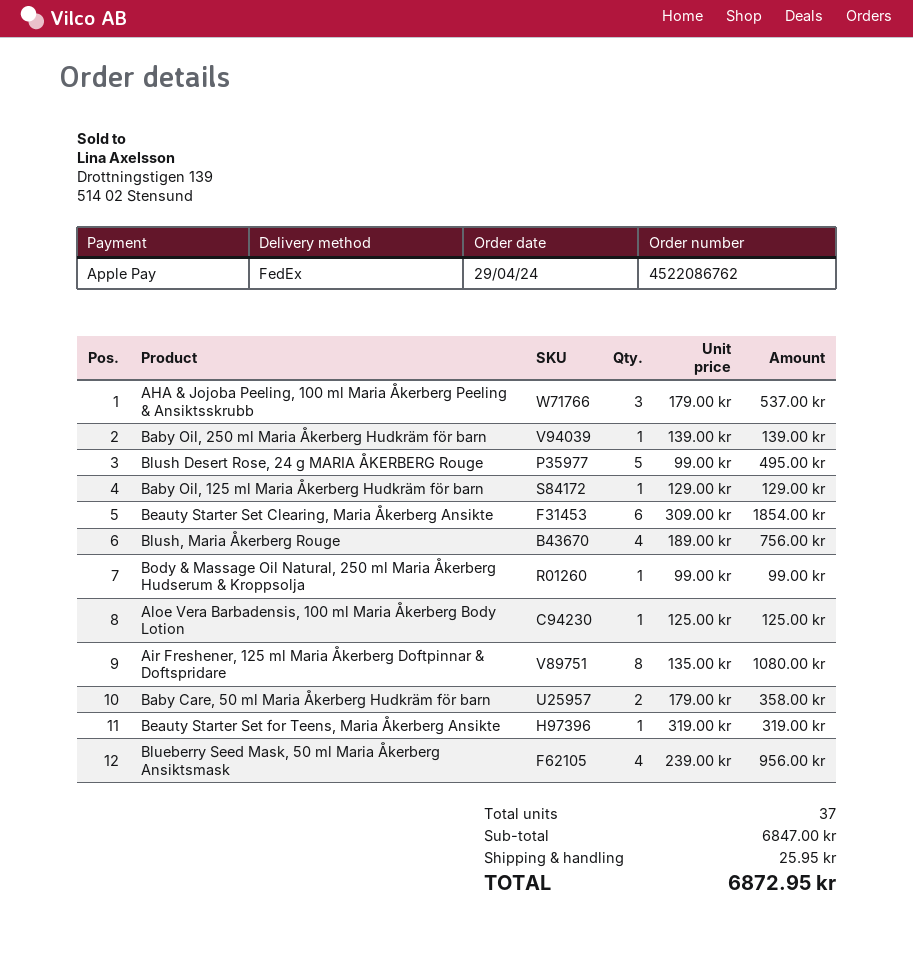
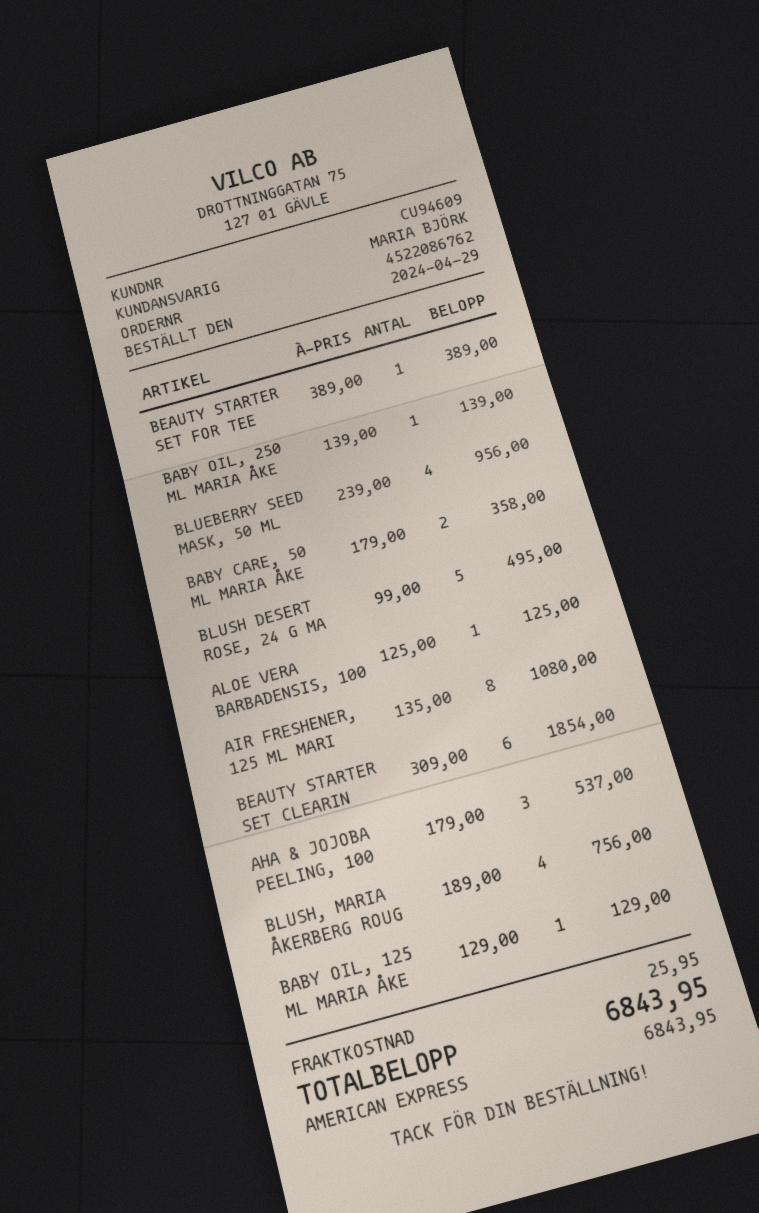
payment method: Apple Pay -> American Express
Body & Massage Oil Natural, 250 ml Maria Åkerberg Hudserum & Kroppsolja: 1 x 99.00 = 99.00 -> none
Beauty Starter Set for Teens, Maria Åkerberg Ansikte: 1 x 319.00 = 319.00 -> 1 x 389.00 = 389.00
total: 6872.95 -> 6843.95

